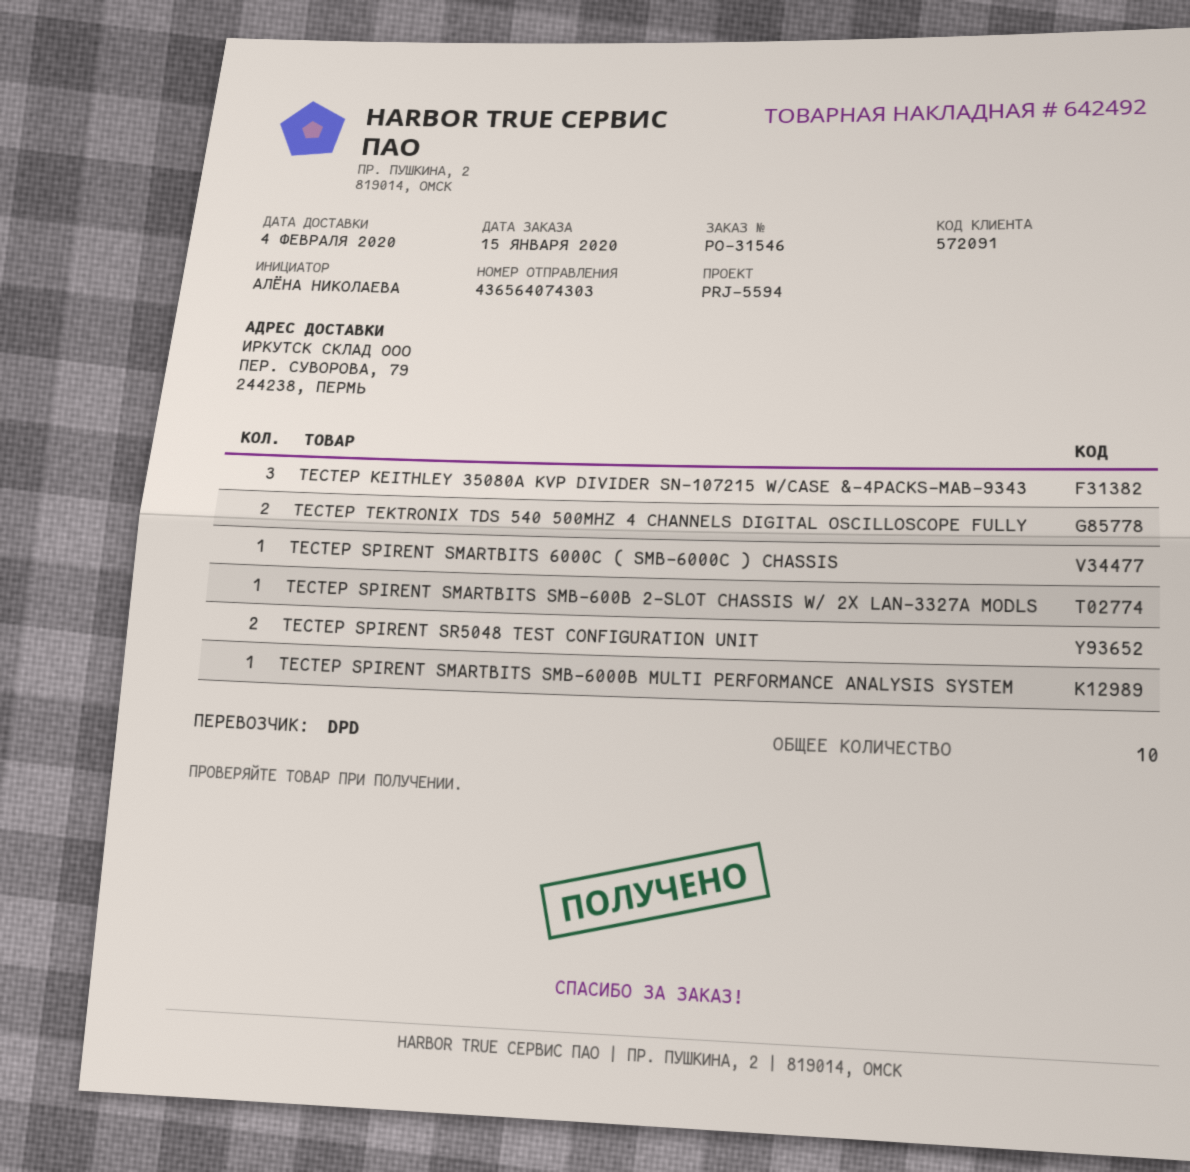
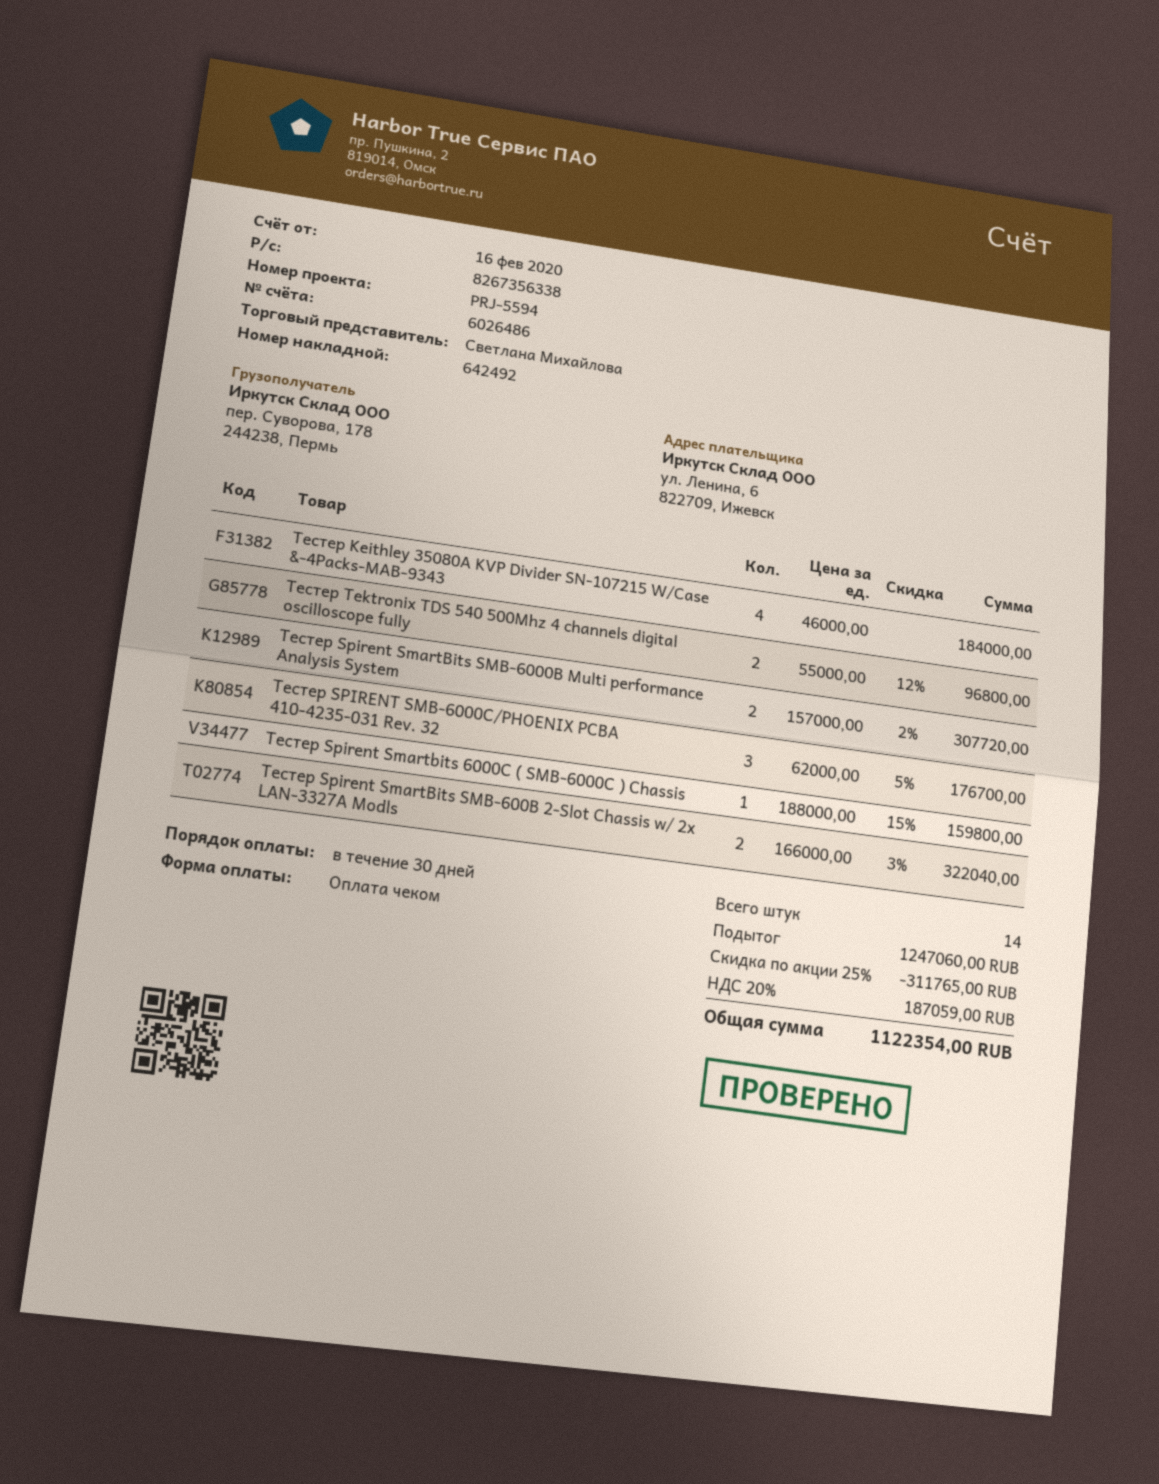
ship to: ПЕР. СУВОРОВА, 79, 244238, ПЕРМЬ -> пер. Суворова, 178, 244238, Пермь
ТЕСТЕР KEITHLEY 35080A KVP DIVIDER SN-107215 W/CASE &-4PACKS-MAB-9343: 3 -> 4
ТЕСТЕР SPIRENT SMARTBITS SMB-600B 2-SLOT CHASSIS W/ 2X LAN-3327A MODLS: 1 -> 2
ТЕСТЕР SPIRENT SR5048 TEST CONFIGURATION UNIT: 2 -> none
ТЕСТЕР SPIRENT SMARTBITS SMB-6000B MULTI PERFORMANCE ANALYSIS SYSTEM: 1 -> 2
Тестер SPIRENT SMB-6000C/PHOENIX PCBA 410-4235-031 Rev. 32: none -> 3
total quantity: 10 -> 14

